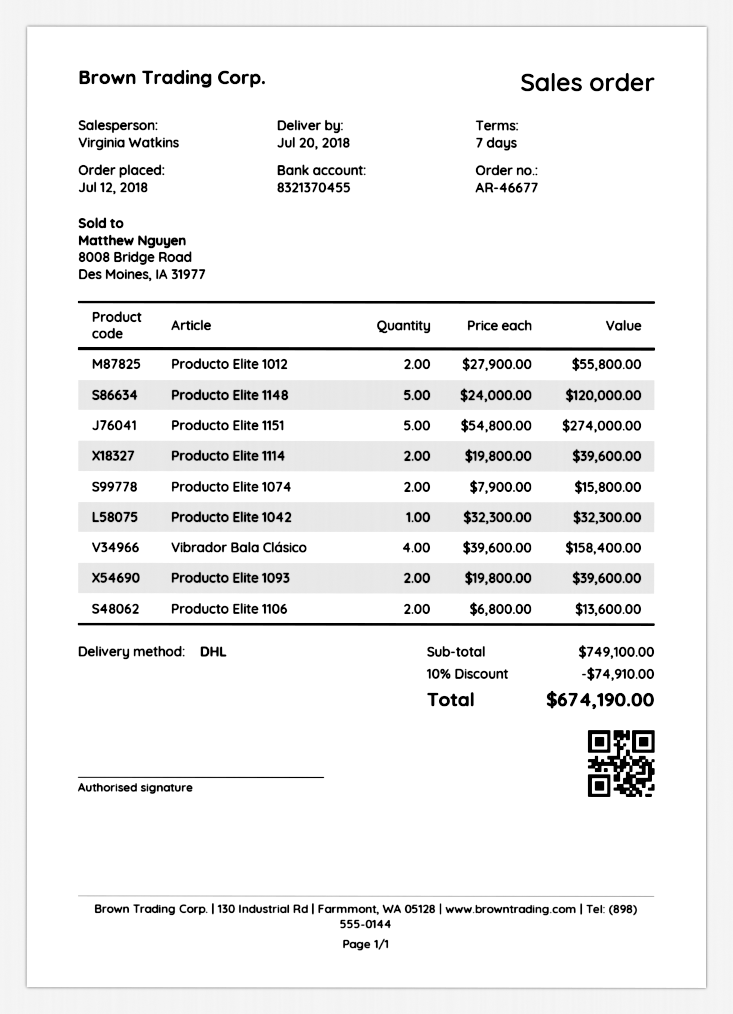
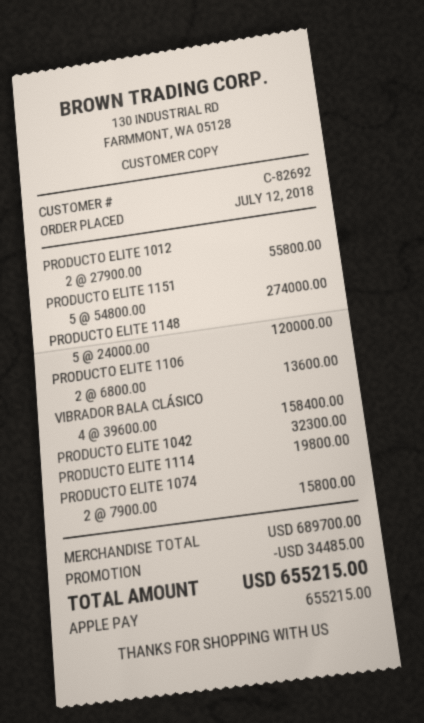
Producto Elite 1114: 2 x 19800.00 = 39600.00 -> 1 x 19800.00 = 19800.00
Producto Elite 1093: 2 x 19800.00 = 39600.00 -> none
subtotal: 749100.00 -> 689700.00
discount: 74910.00 -> 34485.00
total: 674190.00 -> 655215.00

